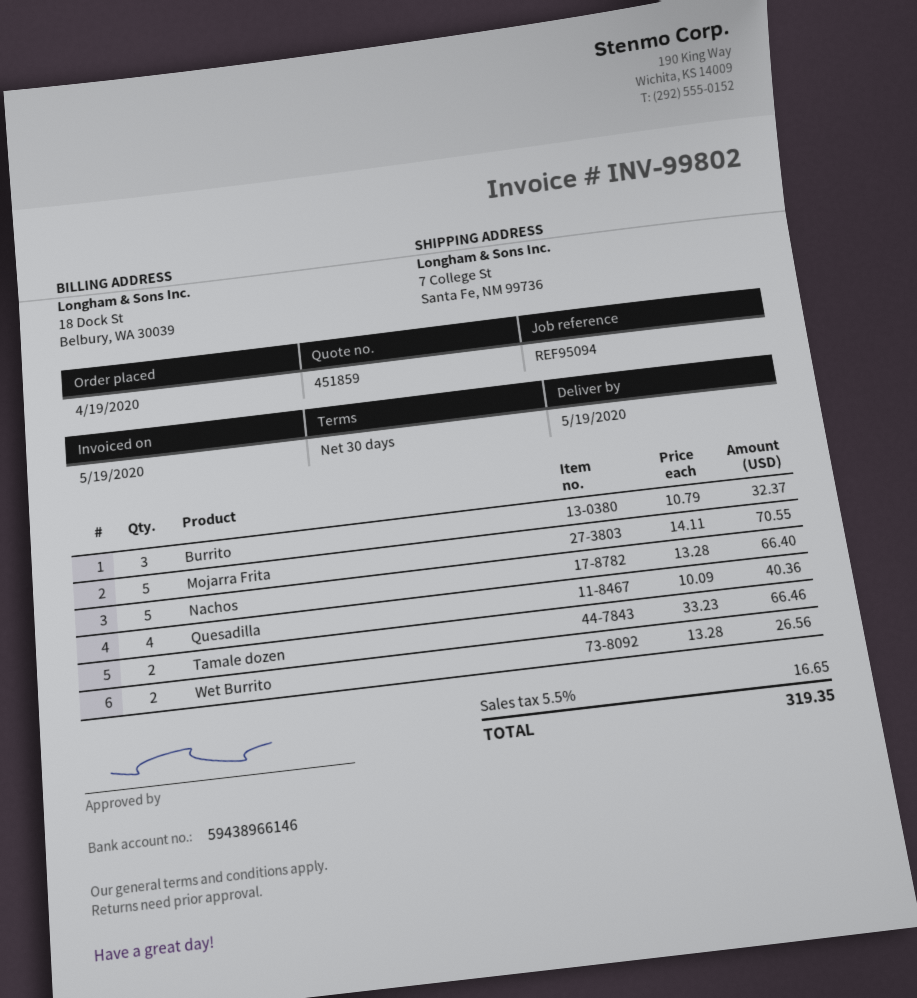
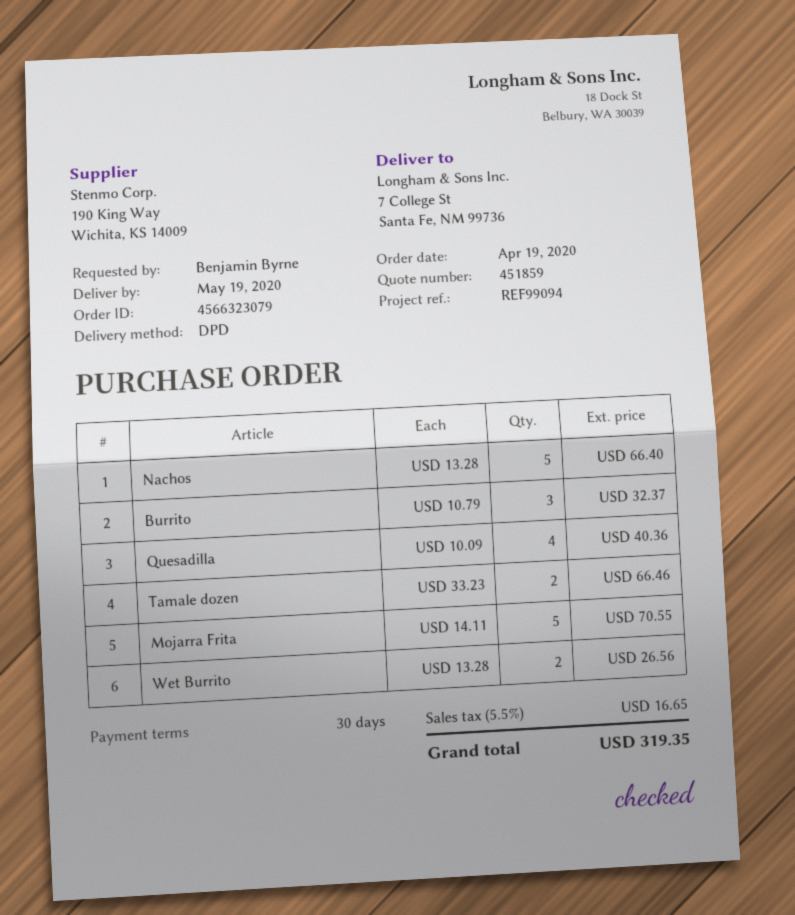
reference: REF95094 -> REF99094

